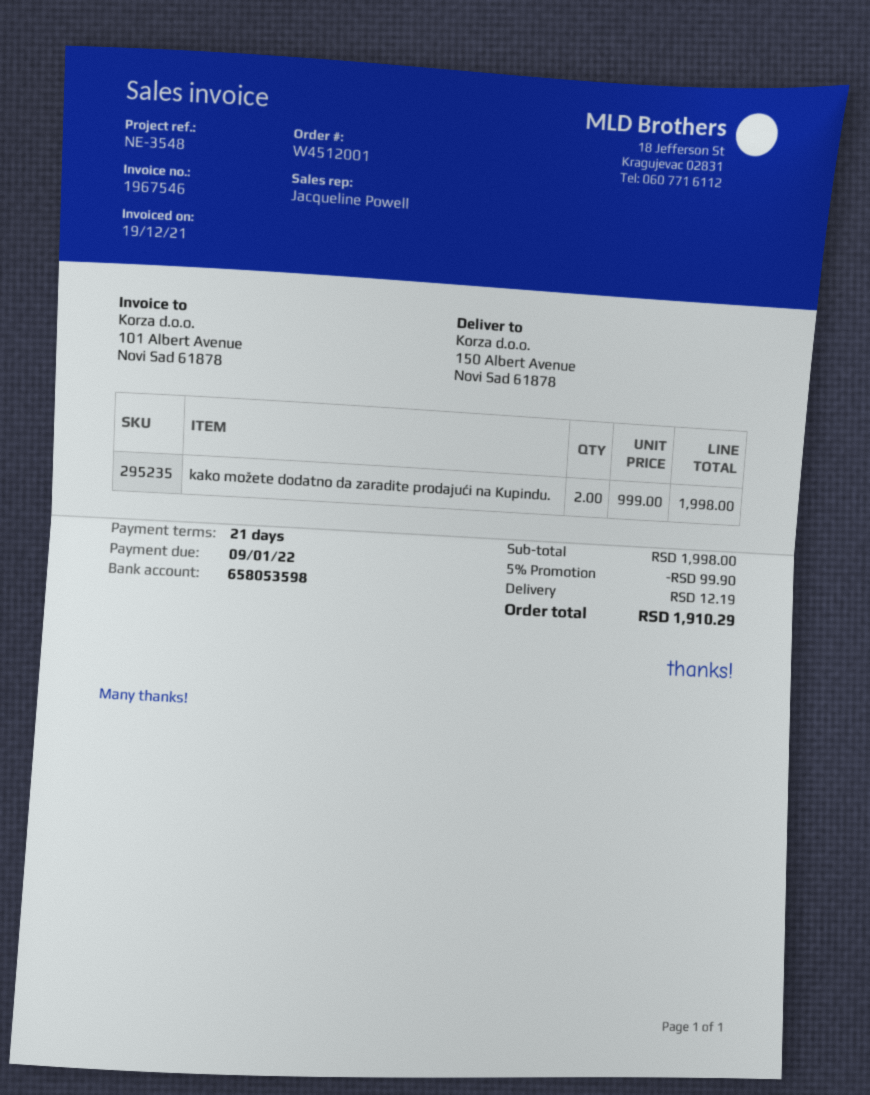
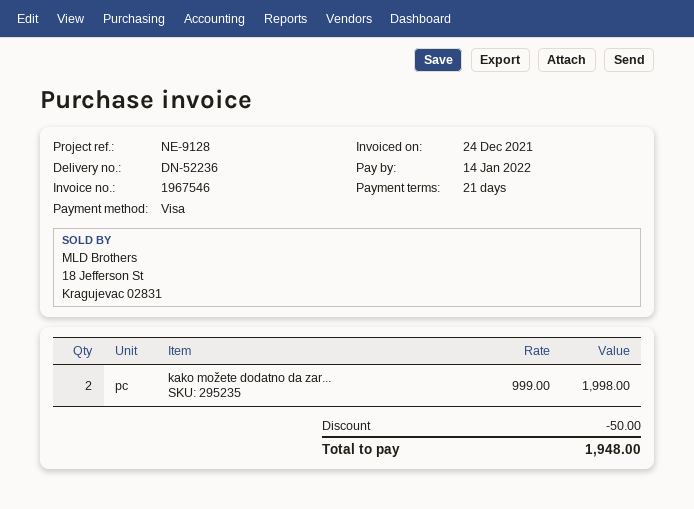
invoice date: 2021-12-19 -> 2021-12-24
due date: 2022-01-09 -> 2022-01-14
reference: NE-3548 -> NE-9128
discount: 99.90 -> 50.00
shipping: 12.19 -> none
total: 1910.29 -> 1948.00

